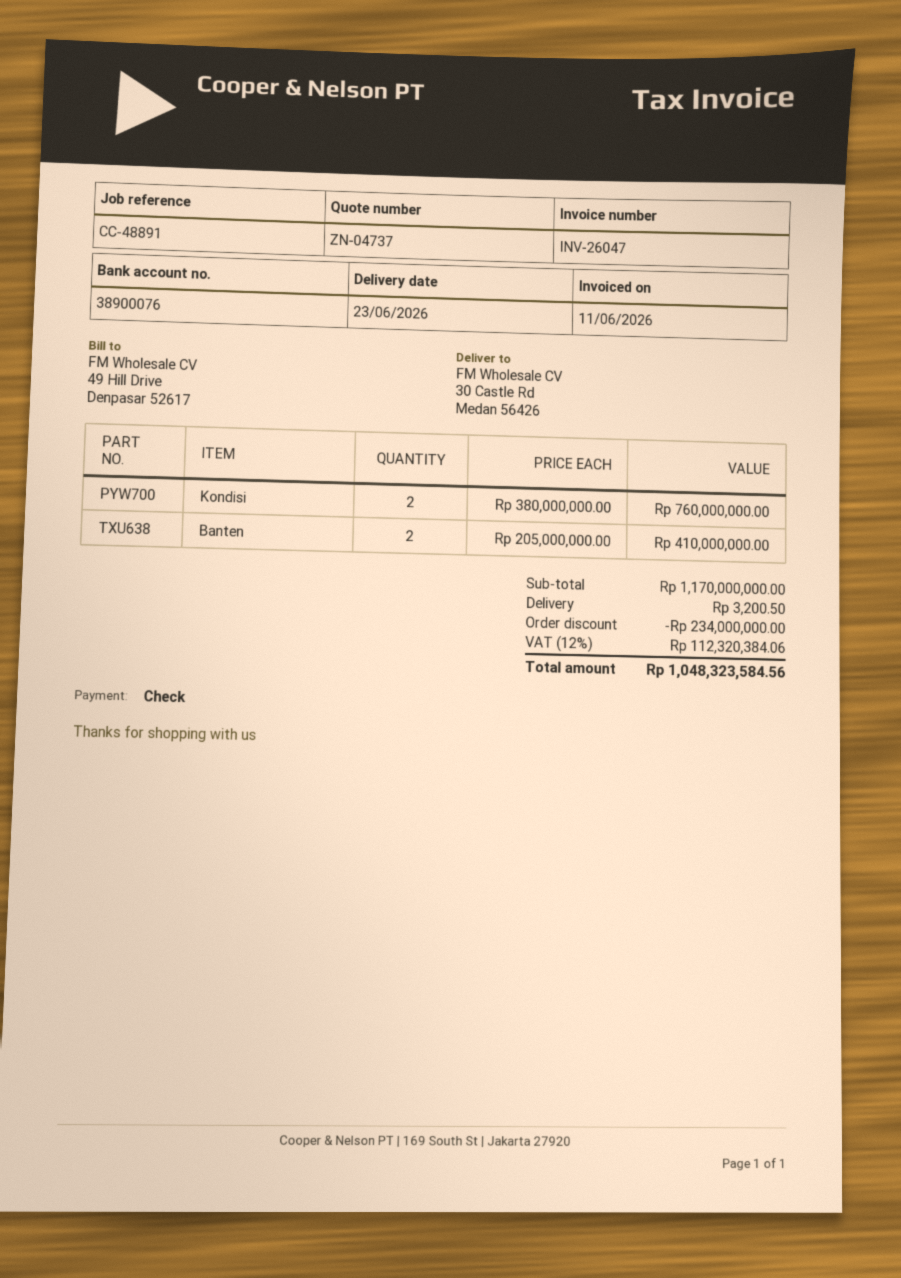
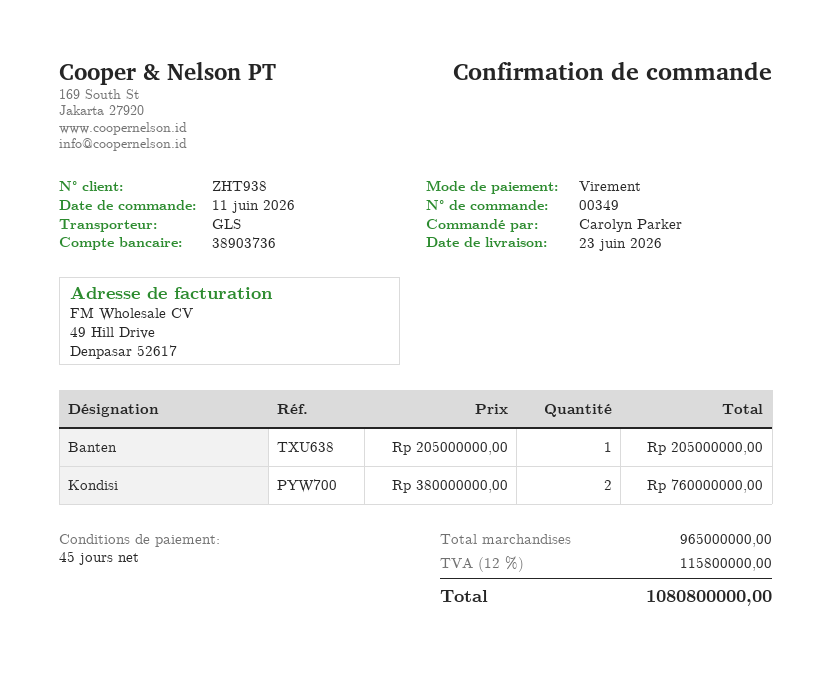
payment method: cheque -> bank transfer
bank account: 38900076 -> 38903736
Banten: 2 x 205000000.00 = 410000000.00 -> 1 x 205000000.00 = 205000000.00
subtotal: 1170000000.00 -> 965000000.00
discount: 234000000.00 -> none
shipping: 3200.50 -> none
tax: 12% = 112320384.06 -> 12% = 115800000.00
total: 1048323584.56 -> 1080800000.00

